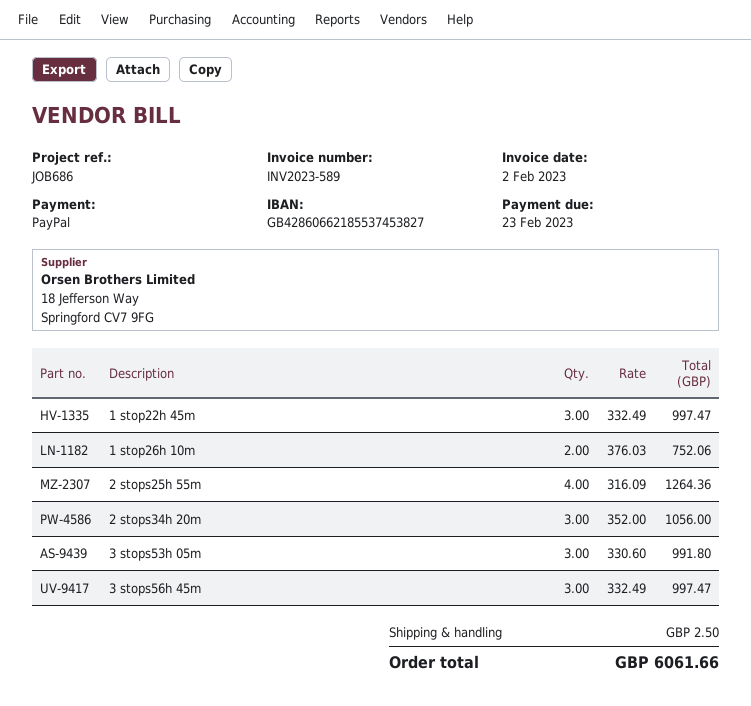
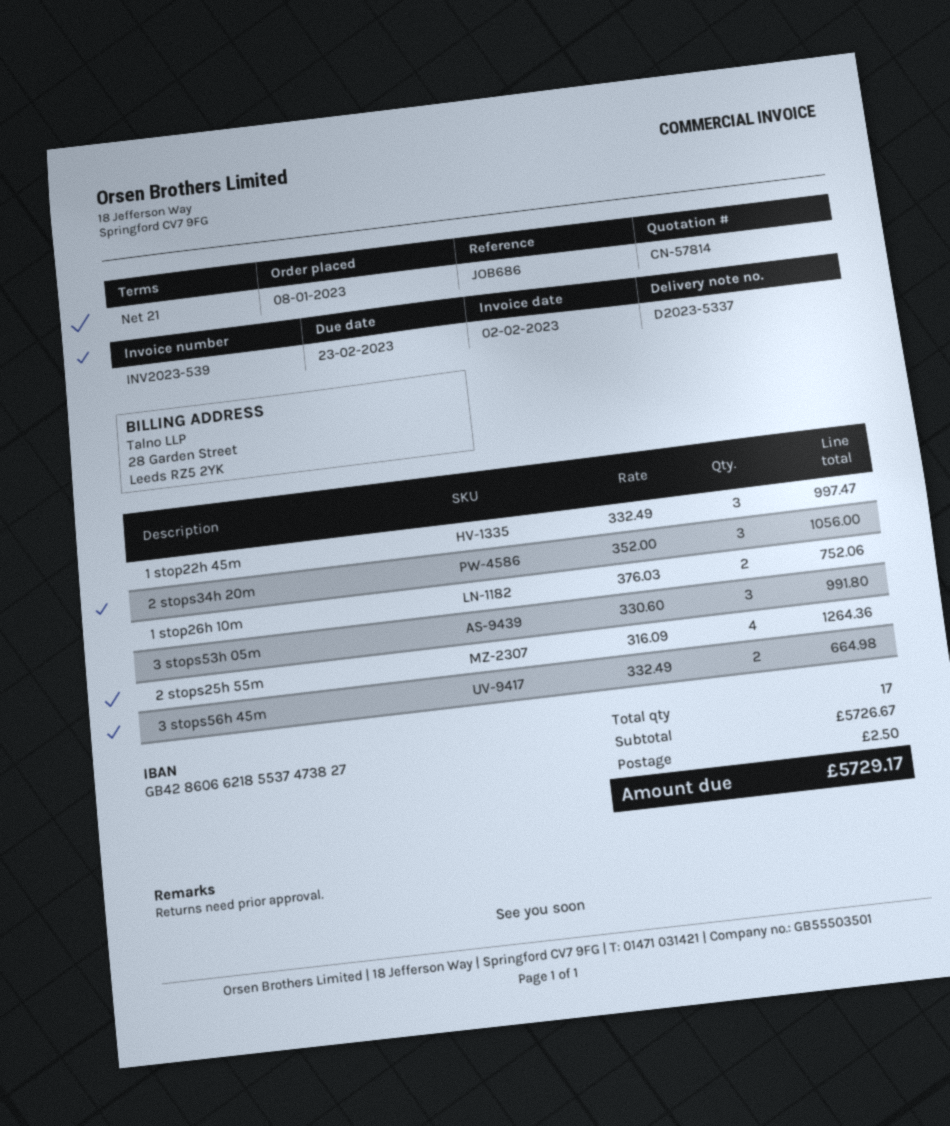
invoice number: INV2023-589 -> INV2023-539
bank account: GB42860662185537453827 -> GB42860662185537473827
3 stops56h 45m: 3 x 332.49 = 997.47 -> 2 x 332.49 = 664.98
total: 6061.66 -> 5729.17

